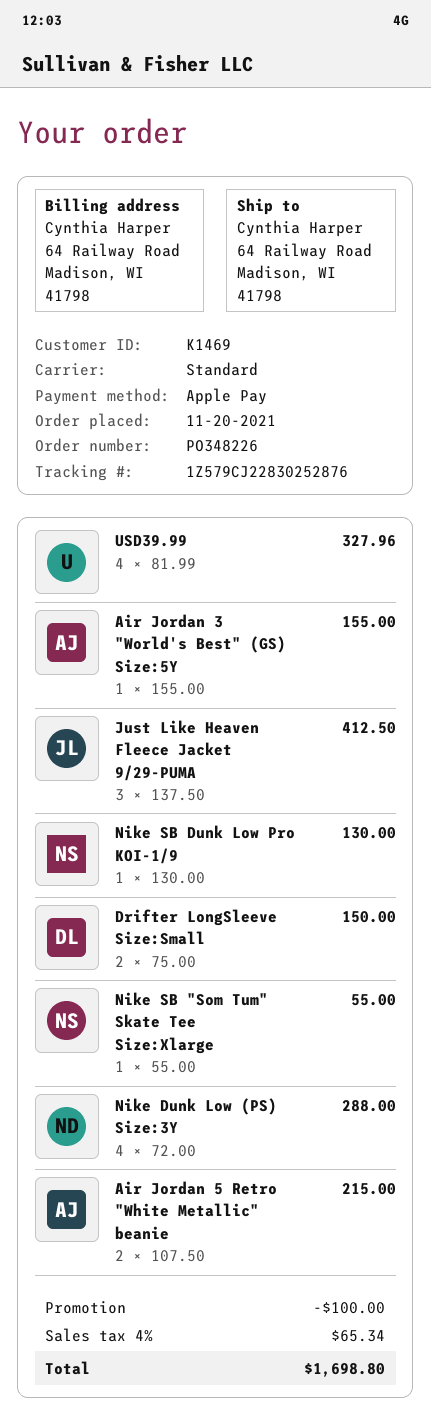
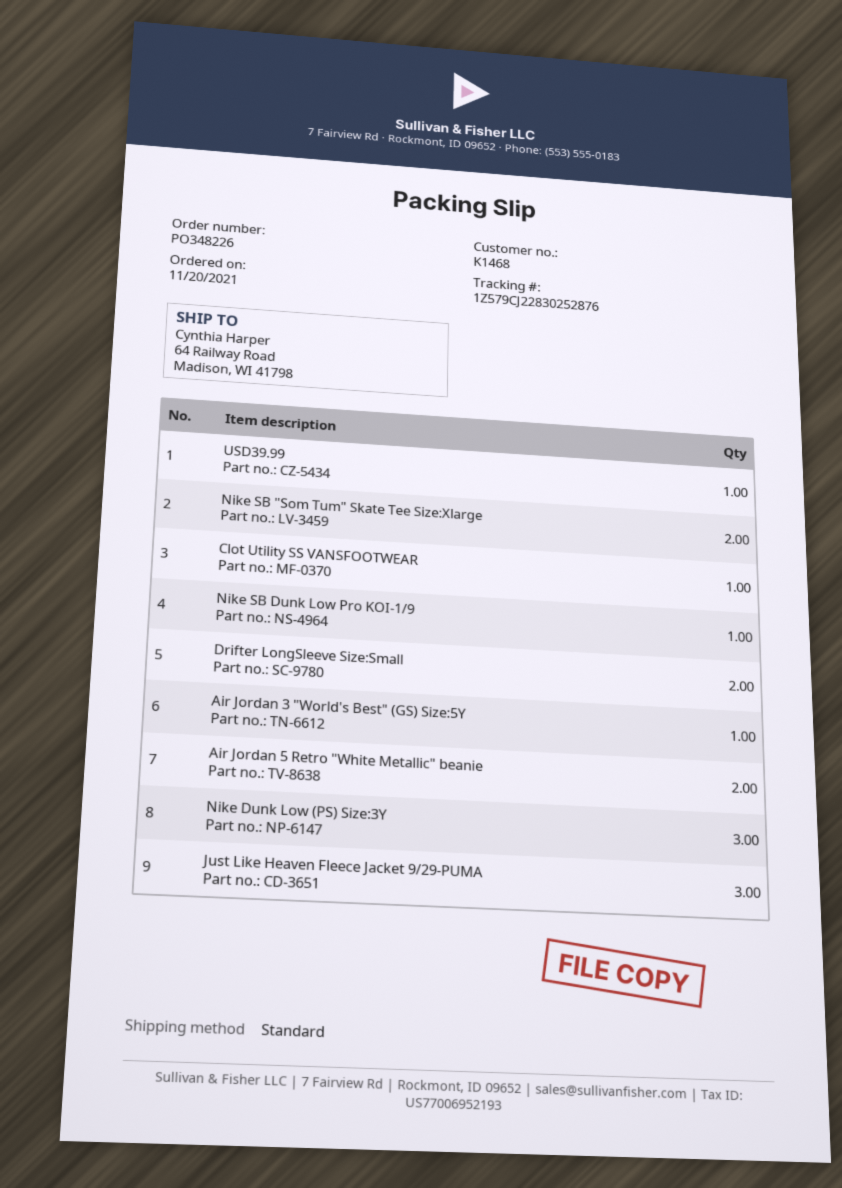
customer number: K1469 -> K1468
USD39.99: 4 -> 1
Nike SB "Som Tum" Skate Tee Size:Xlarge: 1 -> 2
Nike Dunk Low (PS) Size:3Y: 4 -> 3
Clot Utility SS VANSFOOTWEAR: none -> 1

